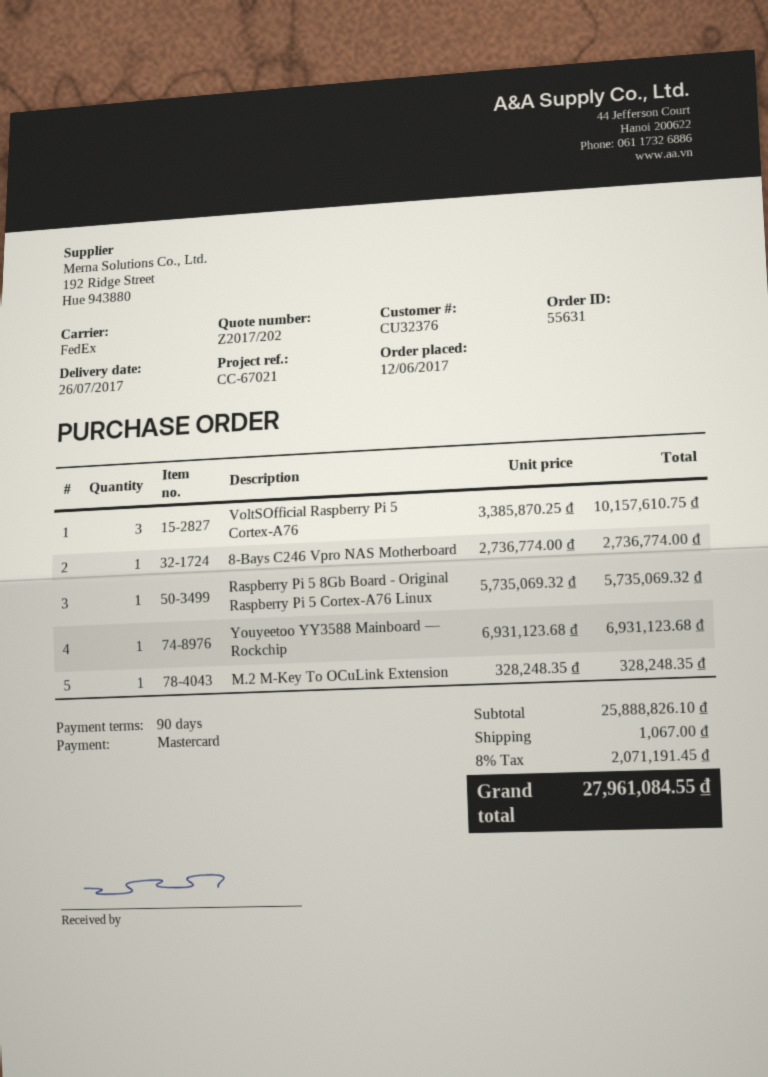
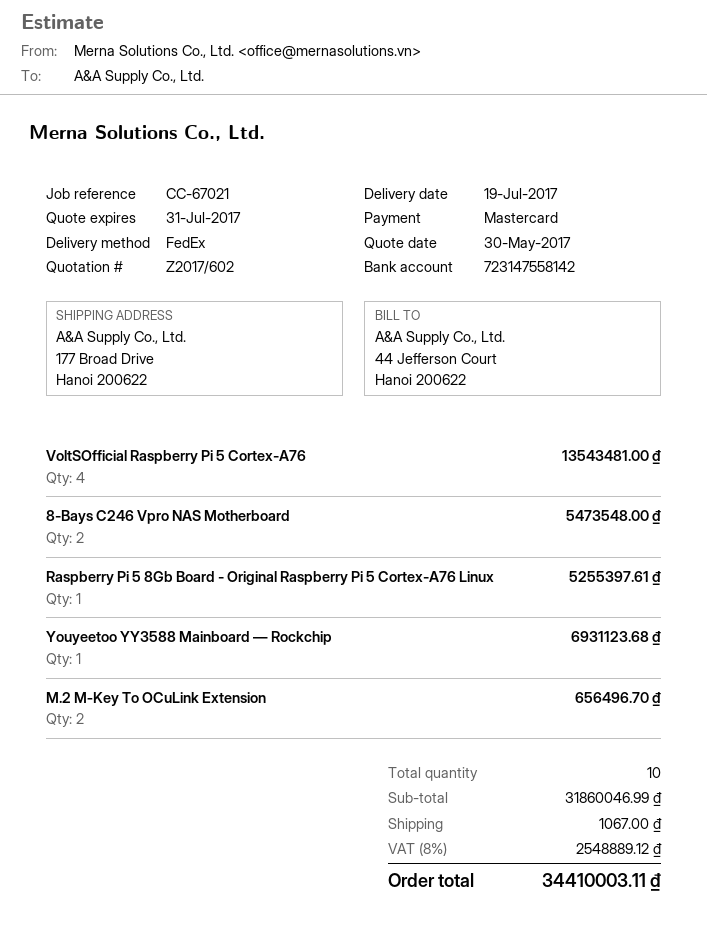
quote number: Z2017/202 -> Z2017/602
delivery date: 2017-07-26 -> 2017-07-19
VoltSOfficial Raspberry Pi 5 Cortex-A76: 3 for 10157610.75 -> 4 for 13543481.00
8-Bays C246 Vpro NAS Motherboard: 1 for 2736774.00 -> 2 for 5473548.00
Raspberry Pi 5 8Gb Board - Original Raspberry Pi 5 Cortex-A76 Linux: 1 for 5735069.32 -> 1 for 5255397.61
M.2 M‑Key To OCuLink Extension: 1 for 328248.35 -> 2 for 656496.70
subtotal: 25888826.10 -> 31860046.99
tax: 8% = 2071191.45 -> 8% = 2548889.12
total: 27961084.55 -> 34410003.11

